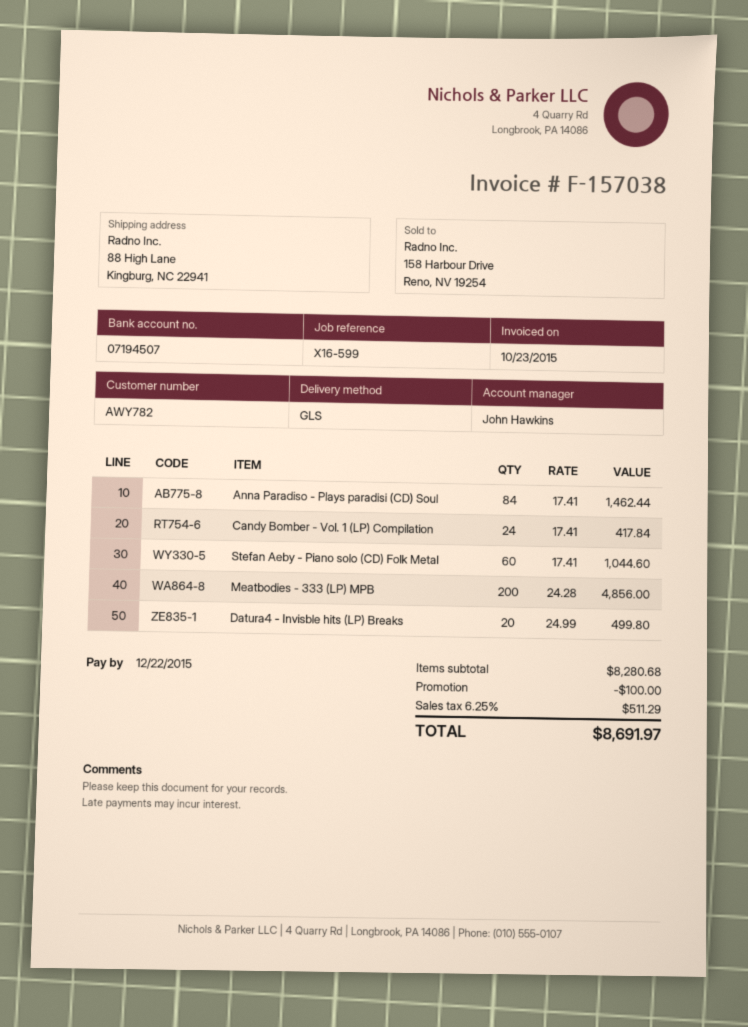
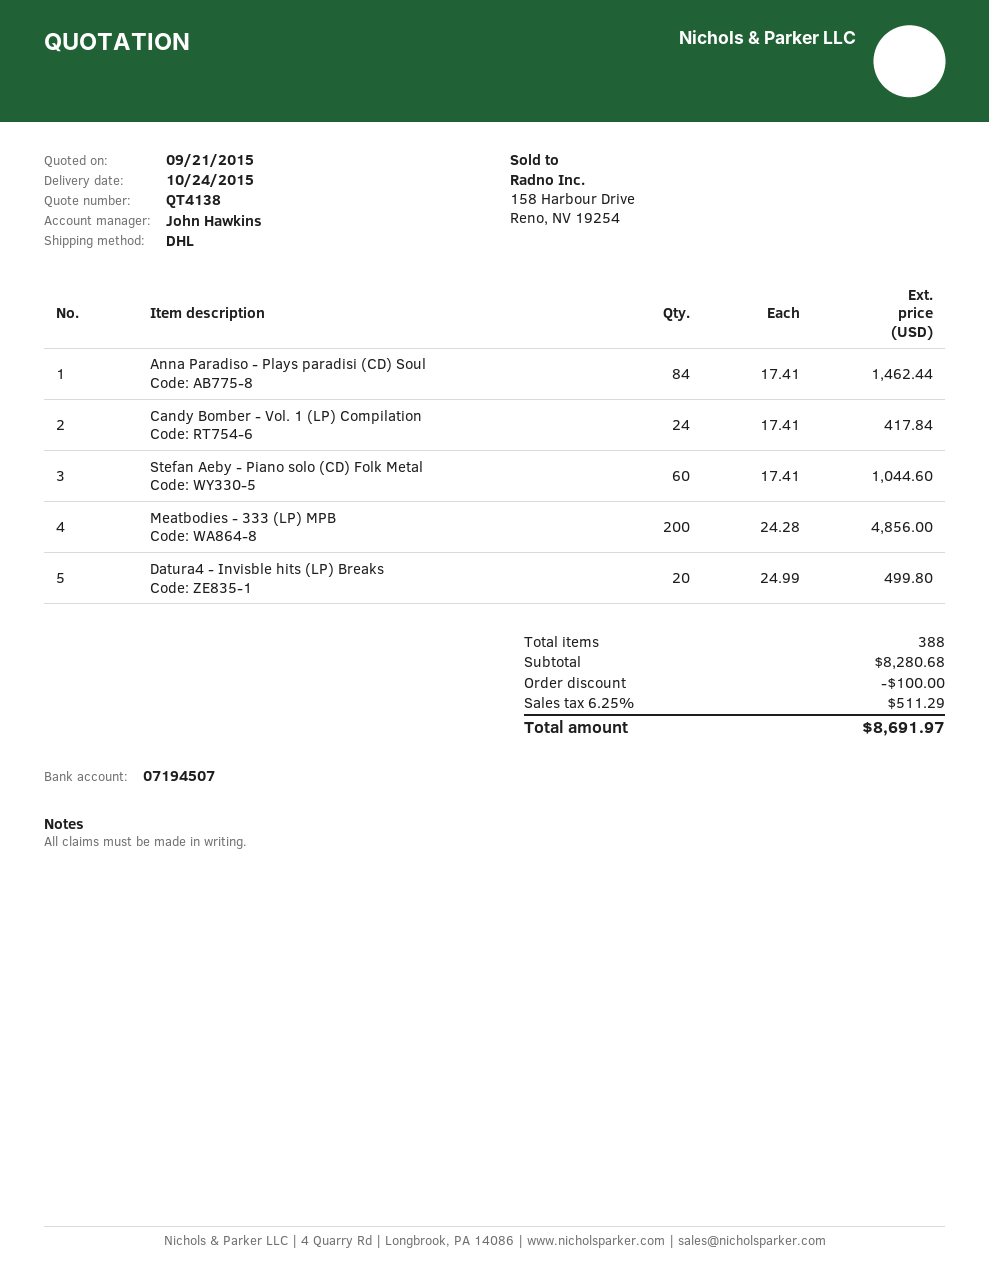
shipping method: GLS -> DHL

